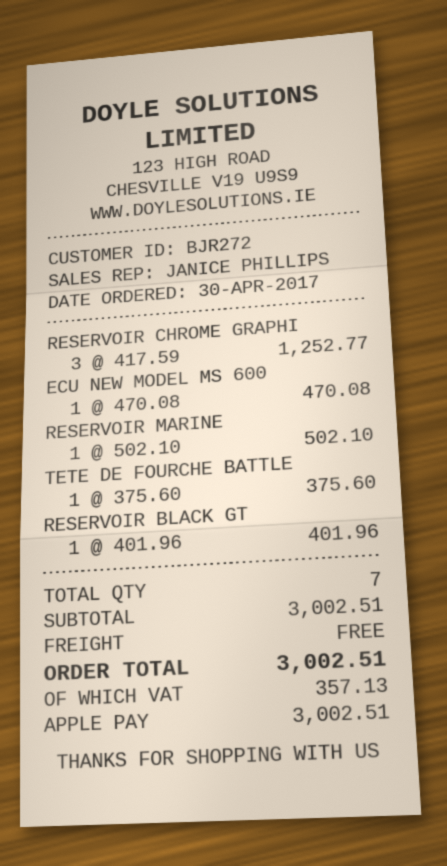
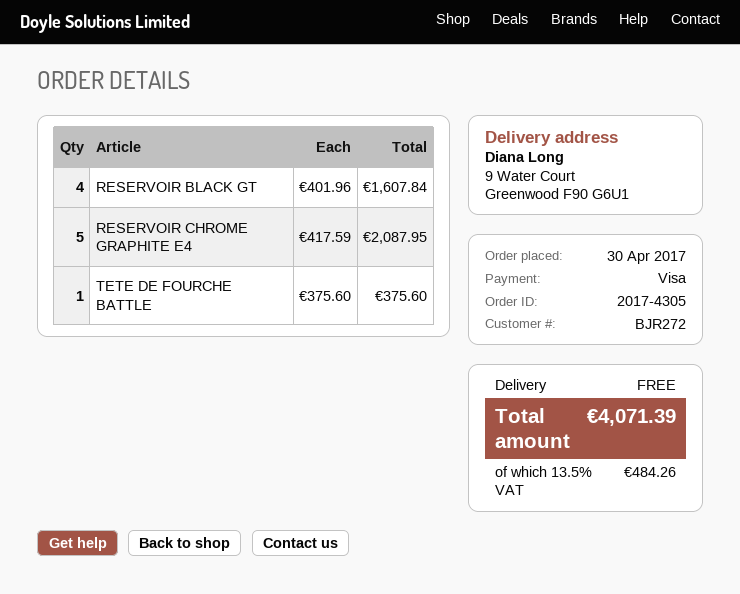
payment method: Apple Pay -> Visa
RESERVOIR CHROME GRAPHI: 3 x 417.59 = 1252.77 -> 5 x 417.59 = 2087.95
ECU NEW MODEL MS 600: 1 x 470.08 = 470.08 -> none
RESERVOIR MARINE: 1 x 502.10 = 502.10 -> none
RESERVOIR BLACK GT: 1 x 401.96 = 401.96 -> 4 x 401.96 = 1607.84
tax: 357.13 -> 484.26
total: 3002.51 -> 4071.39

